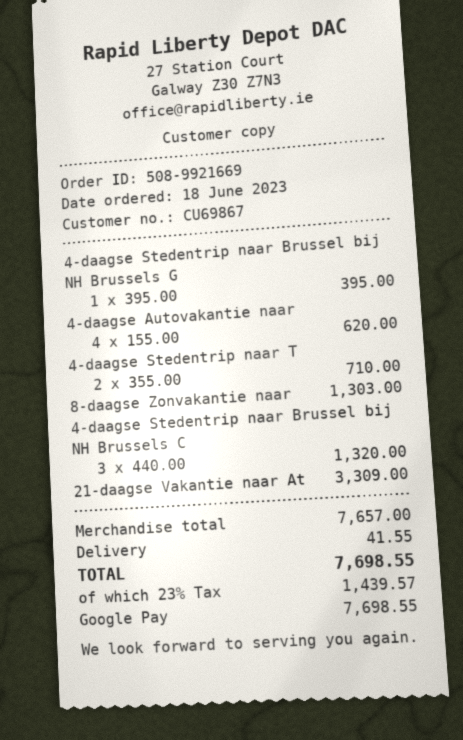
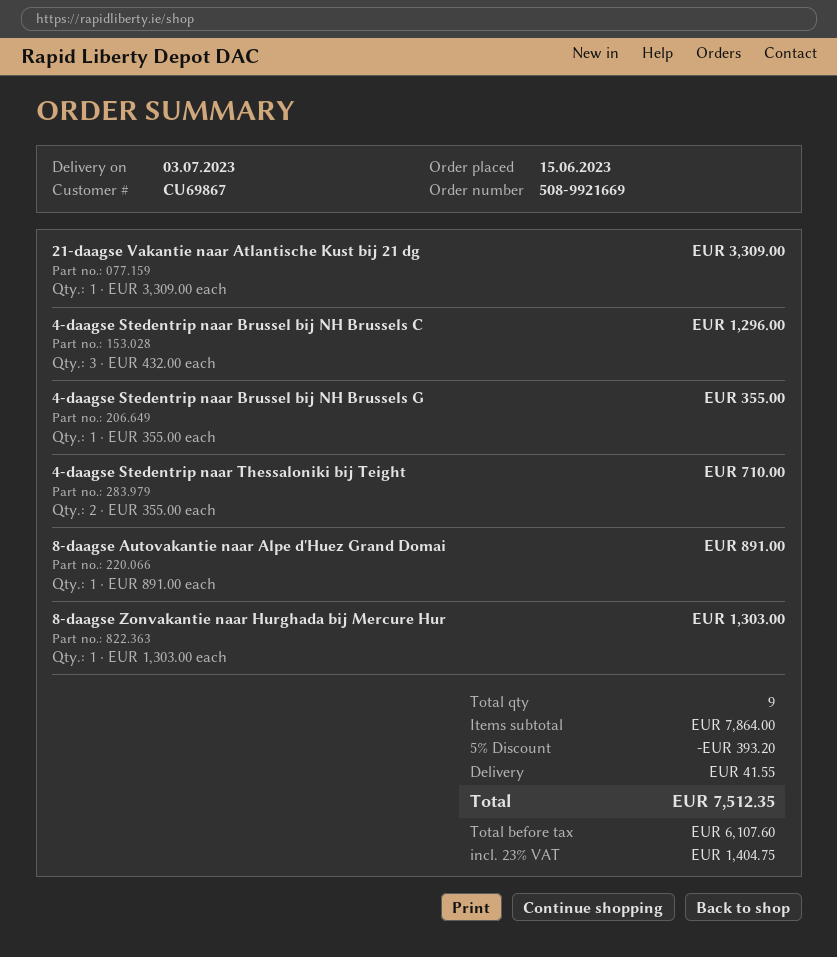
order date: 2023-06-18 -> 2023-06-15
4-daagse Stedentrip naar Brussel bij NH Brussels G: 1 x 395.00 = 395.00 -> 1 x 355.00 = 355.00
4-daagse Autovakantie naar: 4 x 155.00 = 620.00 -> none
4-daagse Stedentrip naar Brussel bij NH Brussels C: 3 x 440.00 = 1320.00 -> 3 x 432.00 = 1296.00
8-daagse Autovakantie naar Alpe d'Huez Grand Domai: none -> 1 x 891.00 = 891.00
subtotal: 7657.00 -> 7864.00
discount: none -> 5% = 393.20
tax: 23% = 1439.57 -> 23% = 1404.75
total: 7698.55 -> 7512.35

